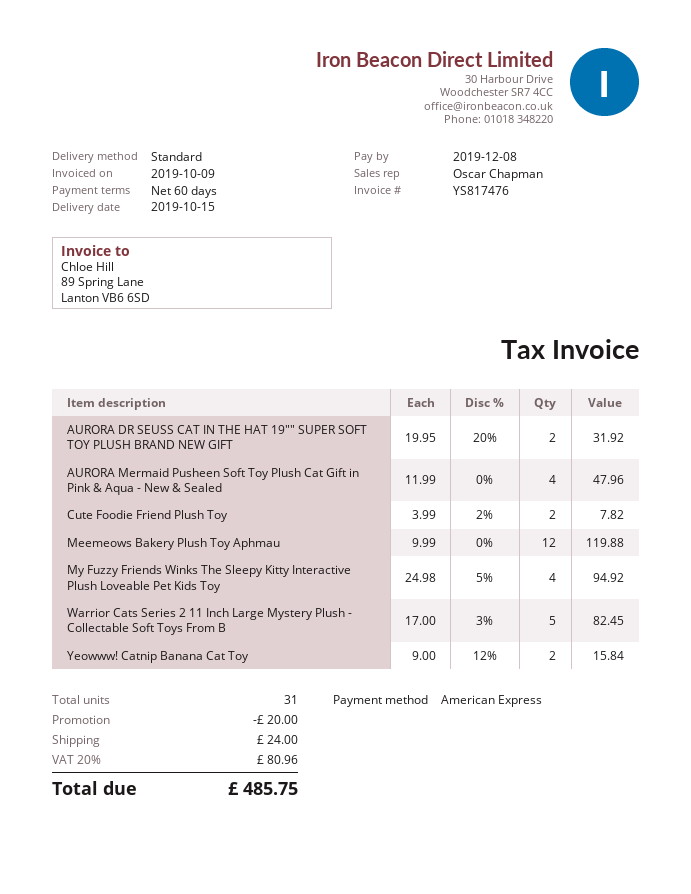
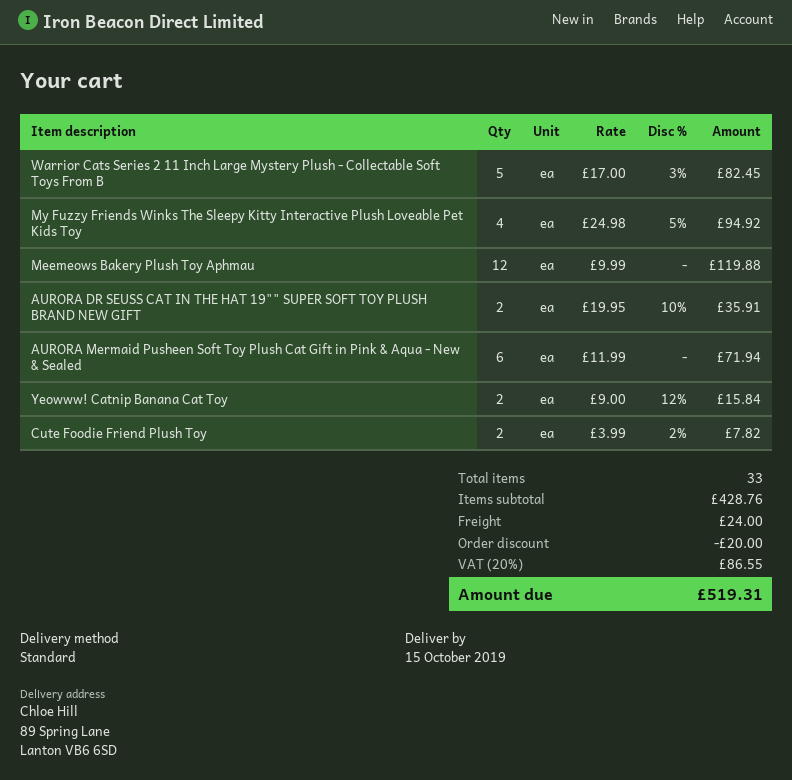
AURORA DR SEUSS CAT IN THE HAT 19"" SUPER SOFT TOY PLUSH BRAND NEW GIFT: 2 x 19.95 - 20% = 31.92 -> 2 x 19.95 - 10% = 35.91
AURORA Mermaid Pusheen Soft Toy Plush Cat Gift in Pink & Aqua - New & Sealed: 4 x 11.99 = 47.96 -> 6 x 11.99 = 71.94
total quantity: 31 -> 33
tax: 20% = 80.96 -> 20% = 86.55
total: 485.75 -> 519.31

